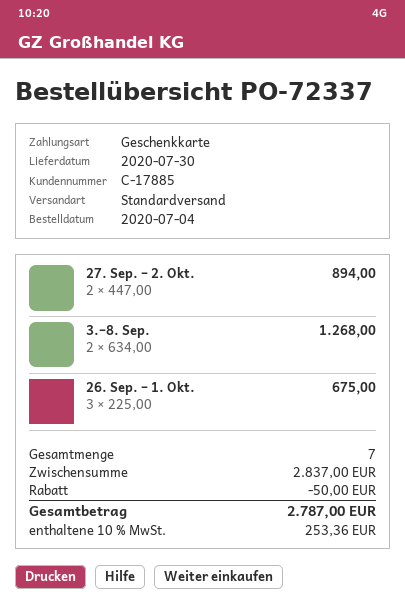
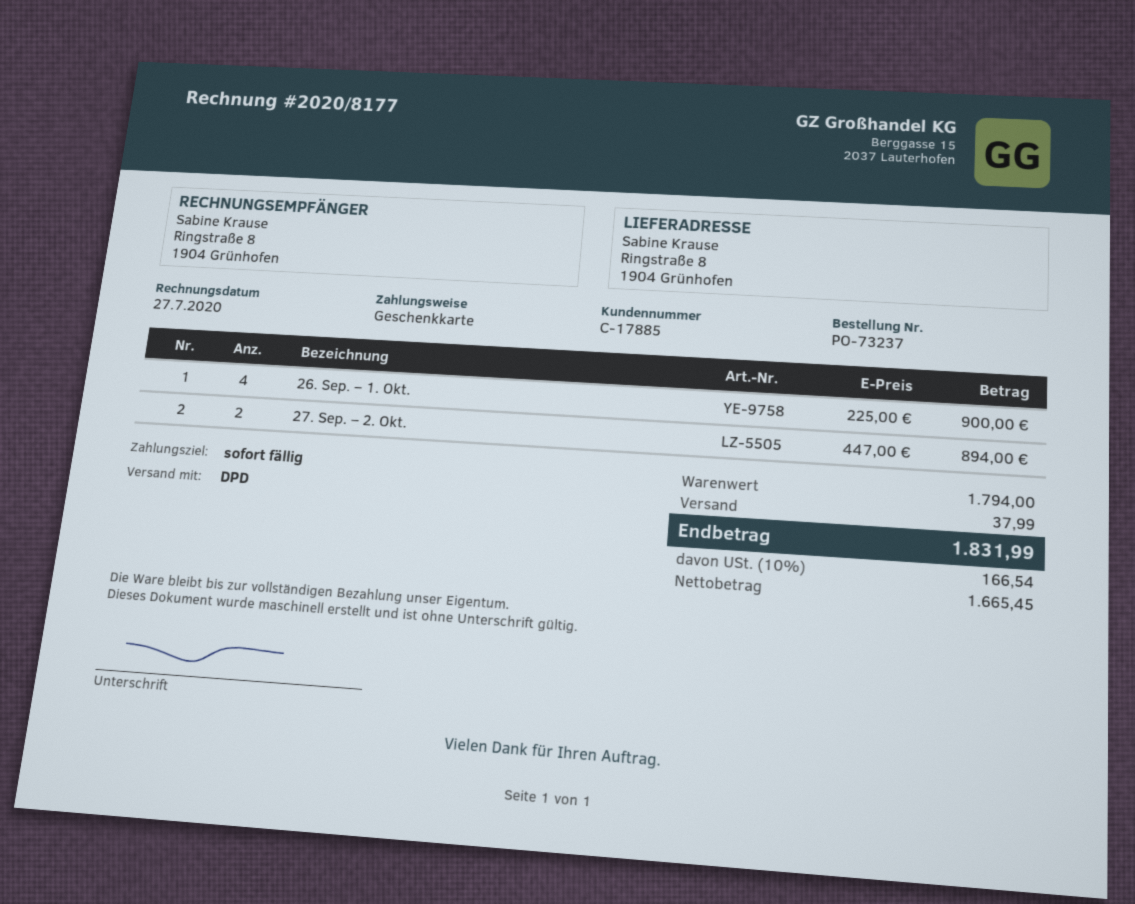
order number: PO-72337 -> PO-73237
shipping method: standard -> DPD
3.–8. Sep.: 2 x 634.00 = 1268.00 -> none
26. Sep. – 1. Okt.: 3 x 225.00 = 675.00 -> 4 x 225.00 = 900.00
subtotal: 2837.00 -> 1794.00
discount: 50.00 -> none
shipping: none -> 37.99
tax: 10% = 253.36 -> 10% = 166.54
total: 2787.00 -> 1831.99

